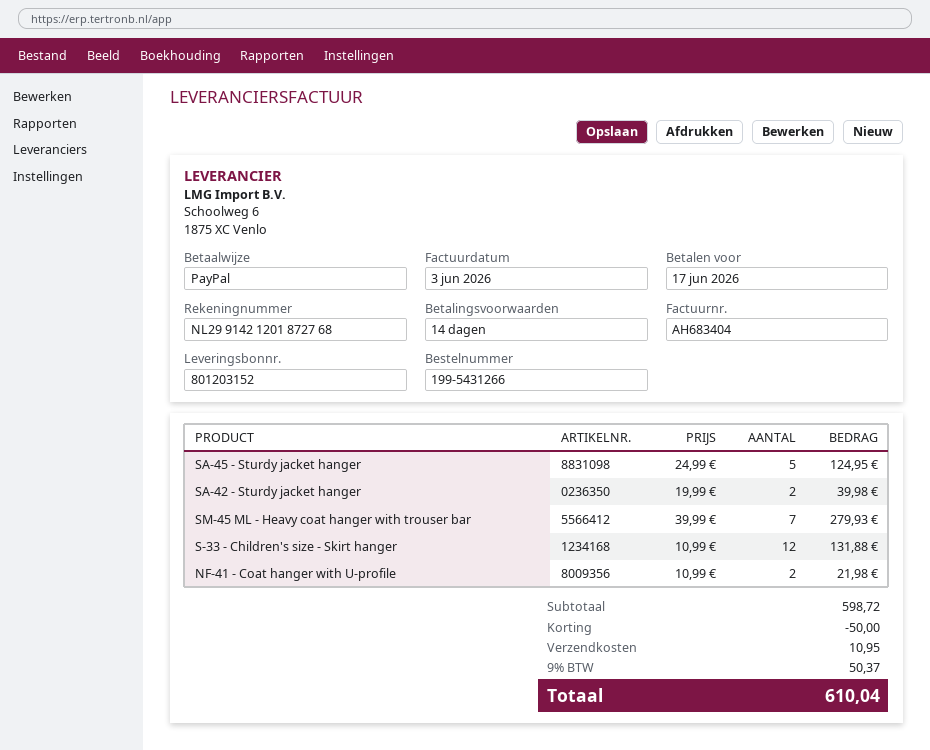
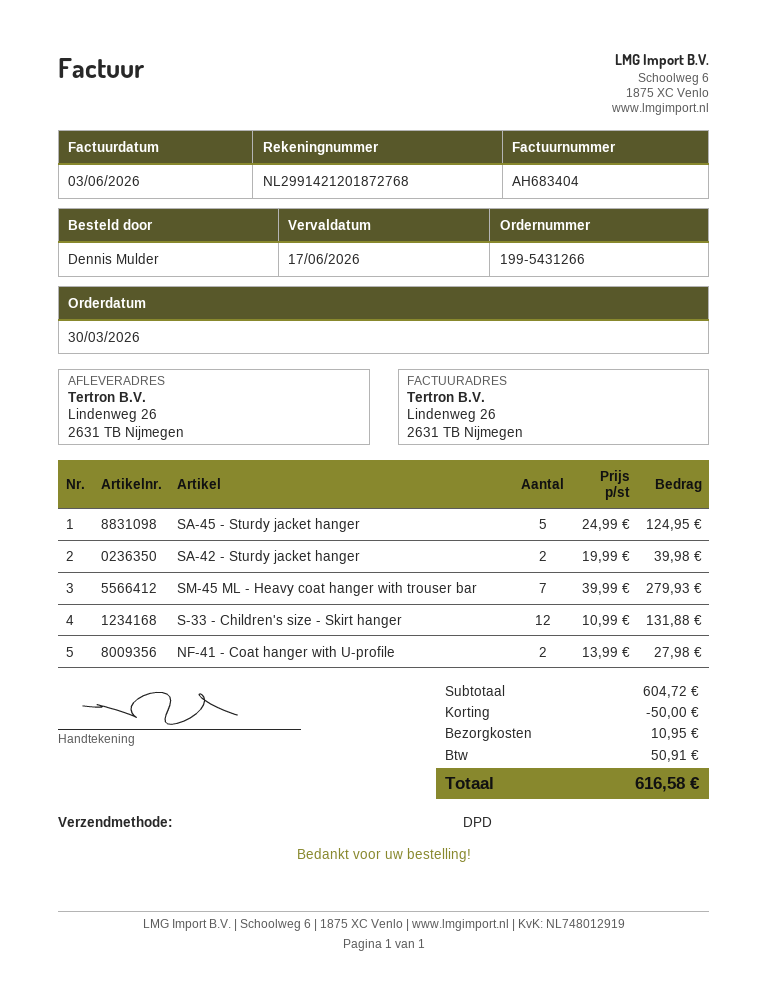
NF-41 - Coat hanger with U-profile: 2 x 10.99 = 21.98 -> 2 x 13.99 = 27.98
subtotal: 598.72 -> 604.72
tax: 50.37 -> 50.91
total: 610.04 -> 616.58

